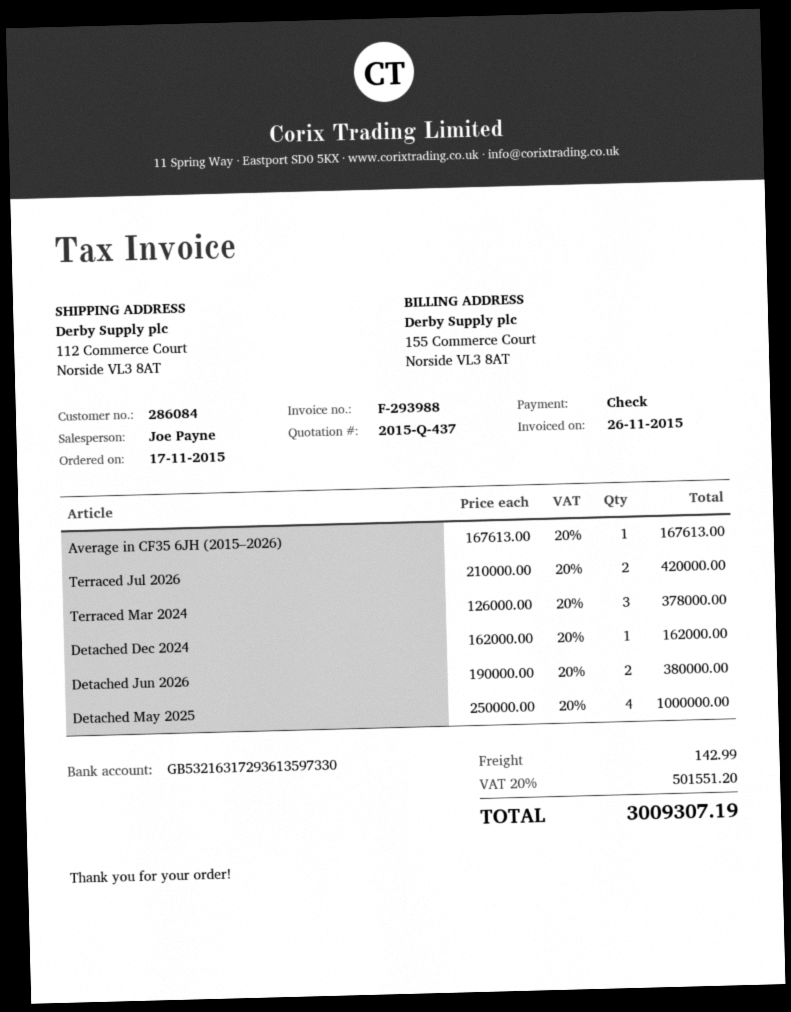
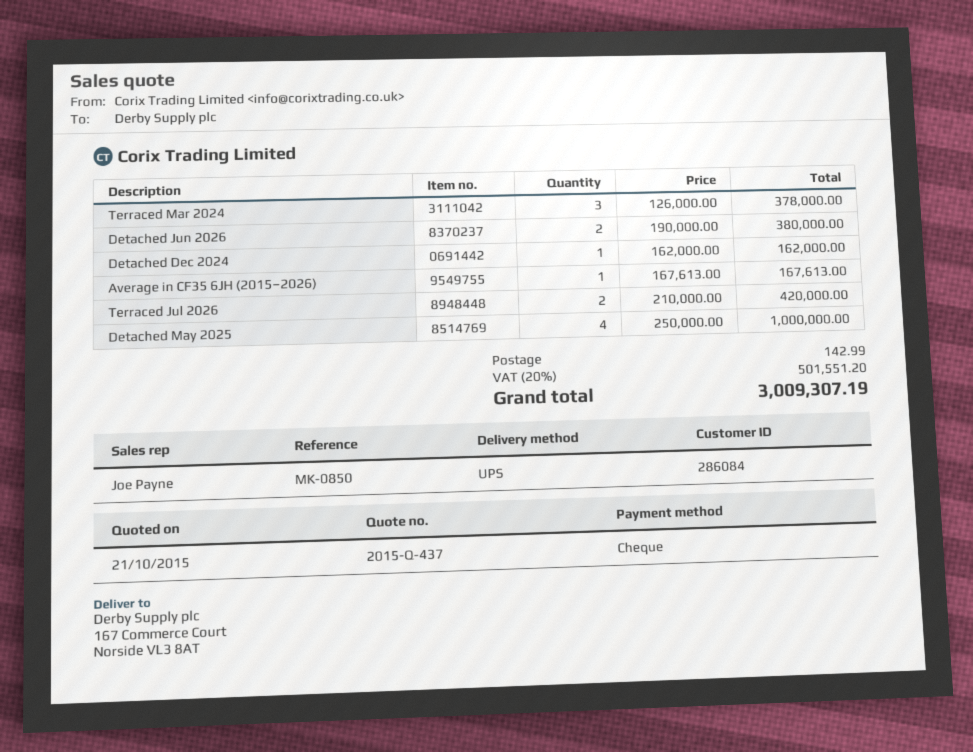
ship to: 112 Commerce Court, Norside VL3 8AT -> 167 Commerce Court, Norside VL3 8AT

